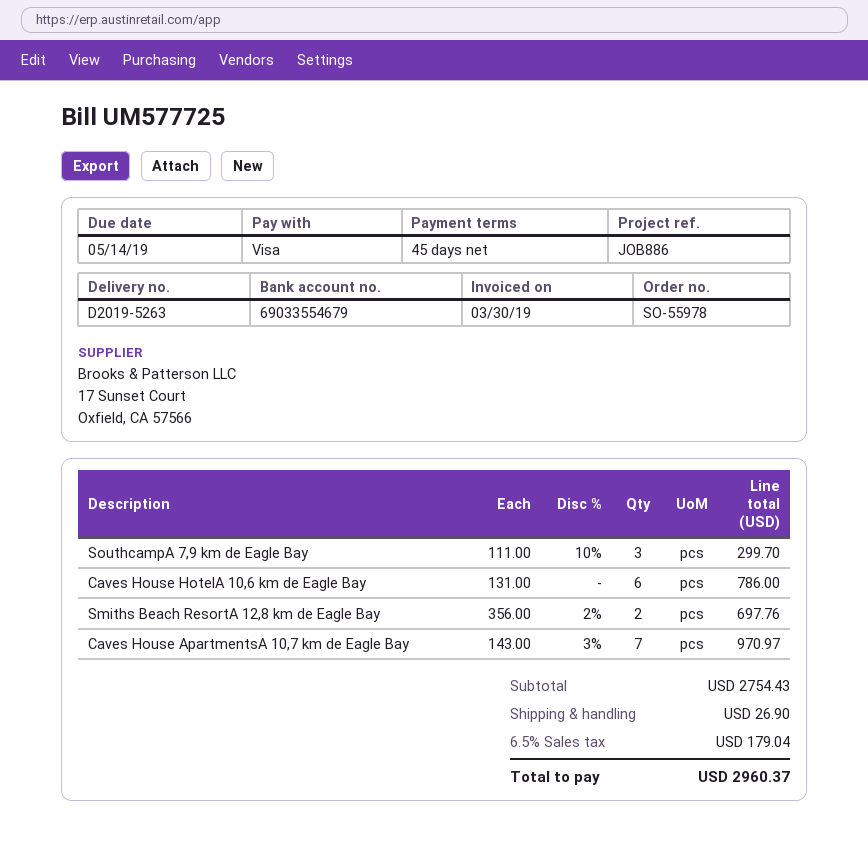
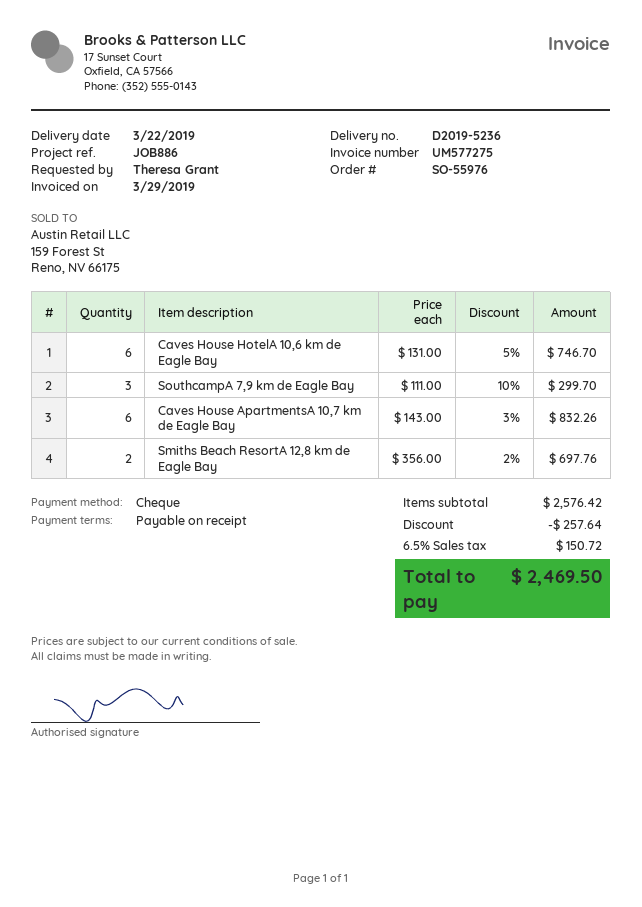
order number: SO-55978 -> SO-55976
delivery note number: D2019-5263 -> D2019-5236
invoice number: UM577725 -> UM577275
invoice date: 2019-03-30 -> 2019-03-29
payment terms: 45 days -> on receipt
payment method: Visa -> cheque
Caves House HotelA 10,6 km de Eagle Bay: 6 x 131.00 = 786.00 -> 6 x 131.00 - 5% = 746.70
Caves House ApartmentsA 10,7 km de Eagle Bay: 7 x 143.00 - 3% = 970.97 -> 6 x 143.00 - 3% = 832.26
subtotal: 2754.43 -> 2576.42
discount: none -> 257.64
shipping: 26.90 -> none
tax: 6.5% = 179.04 -> 6.5% = 150.72
total: 2960.37 -> 2469.50

